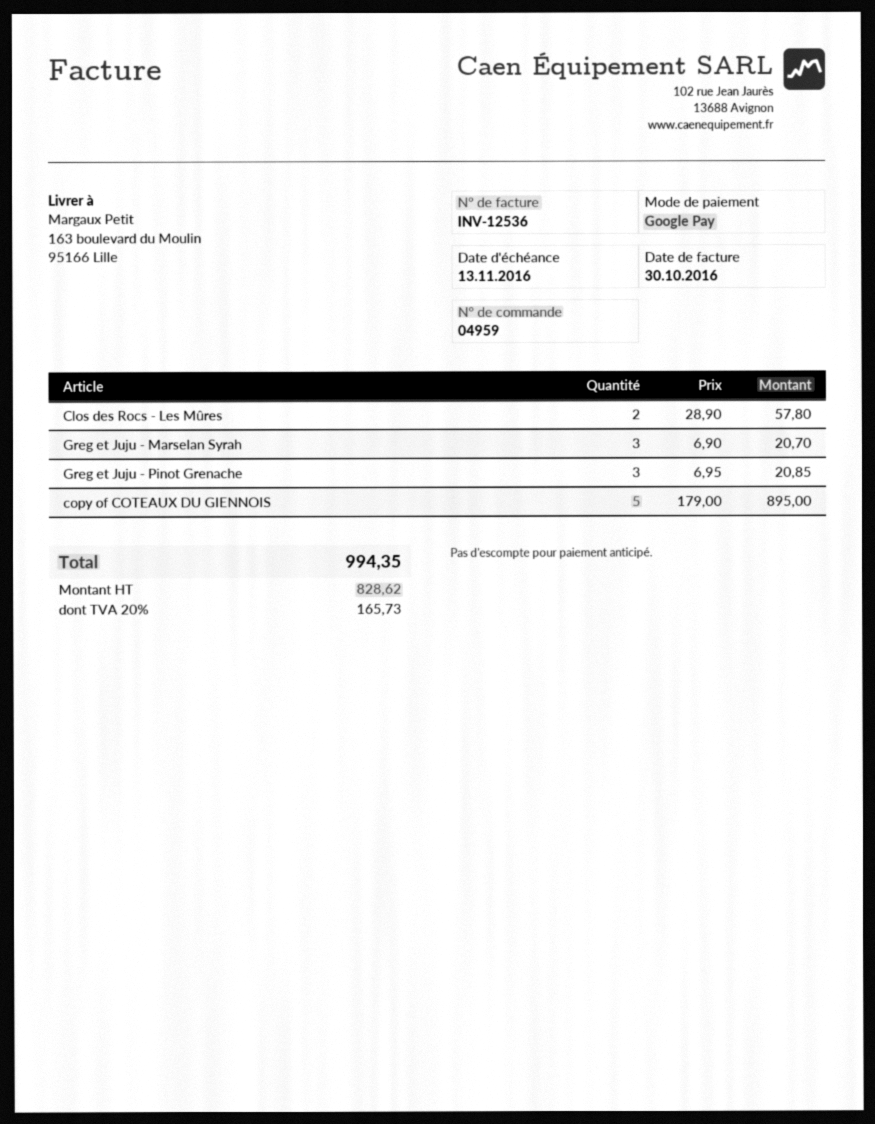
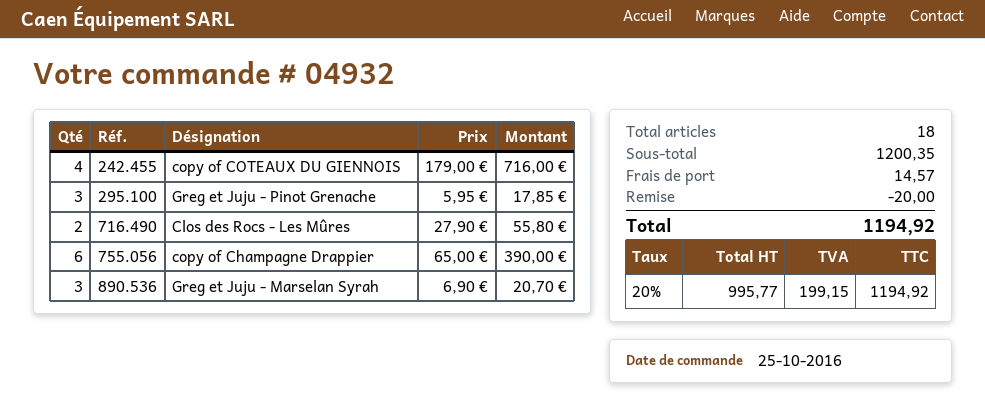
order number: 04959 -> 04932
Clos des Rocs - Les Mûres: 2 x 28.90 = 57.80 -> 2 x 27.90 = 55.80
Greg et Juju - Pinot Grenache: 3 x 6.95 = 20.85 -> 3 x 5.95 = 17.85
copy of COTEAUX DU GIENNOIS: 5 x 179.00 = 895.00 -> 4 x 179.00 = 716.00
copy of Champagne Drappier: none -> 6 x 65.00 = 390.00
discount: none -> 20.00
shipping: none -> 14.57
net: 828.62 -> 995.77
tax: 20% = 165.73 -> 20% = 199.15
total: 994.35 -> 1194.92

